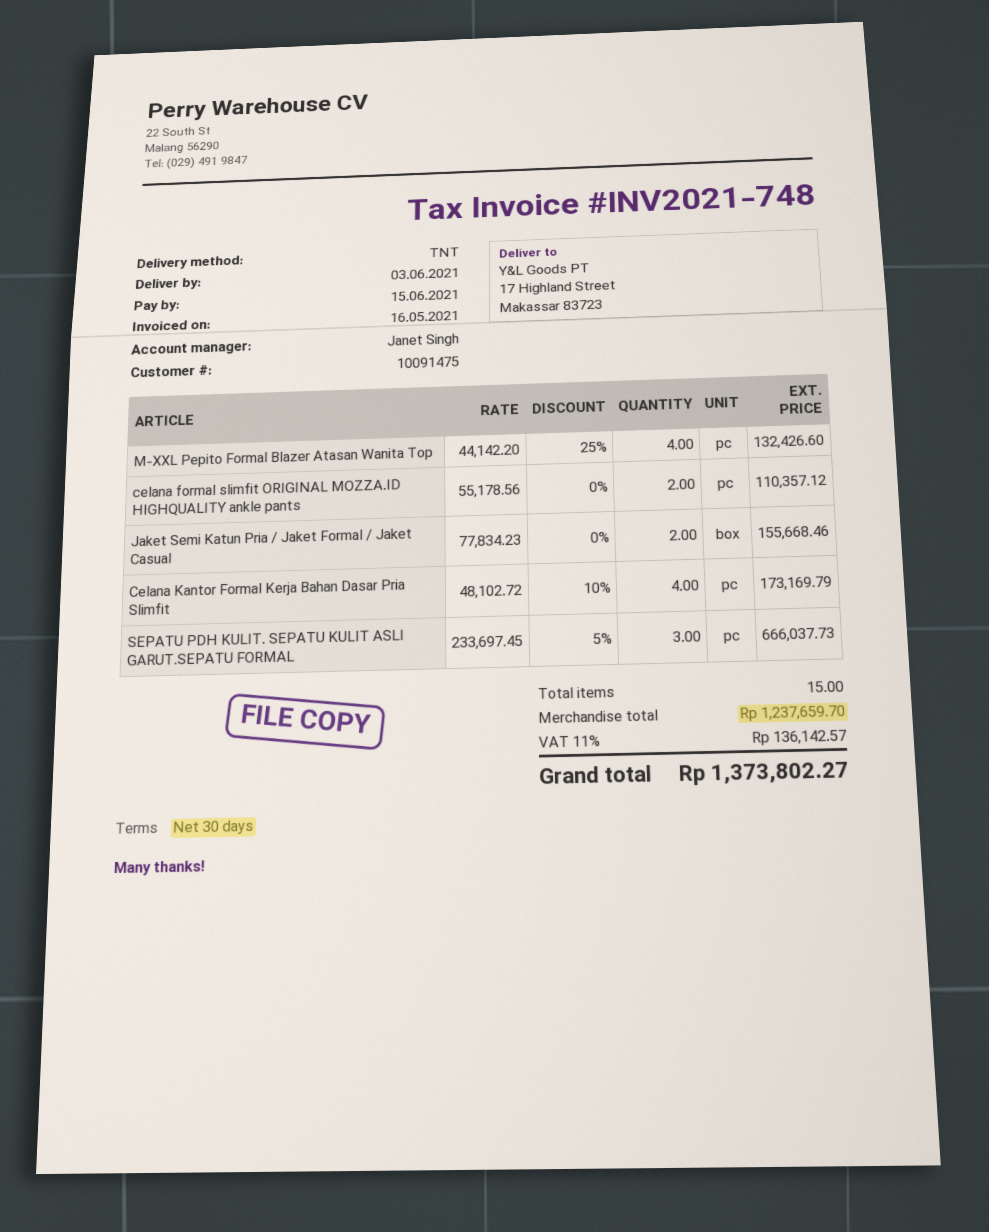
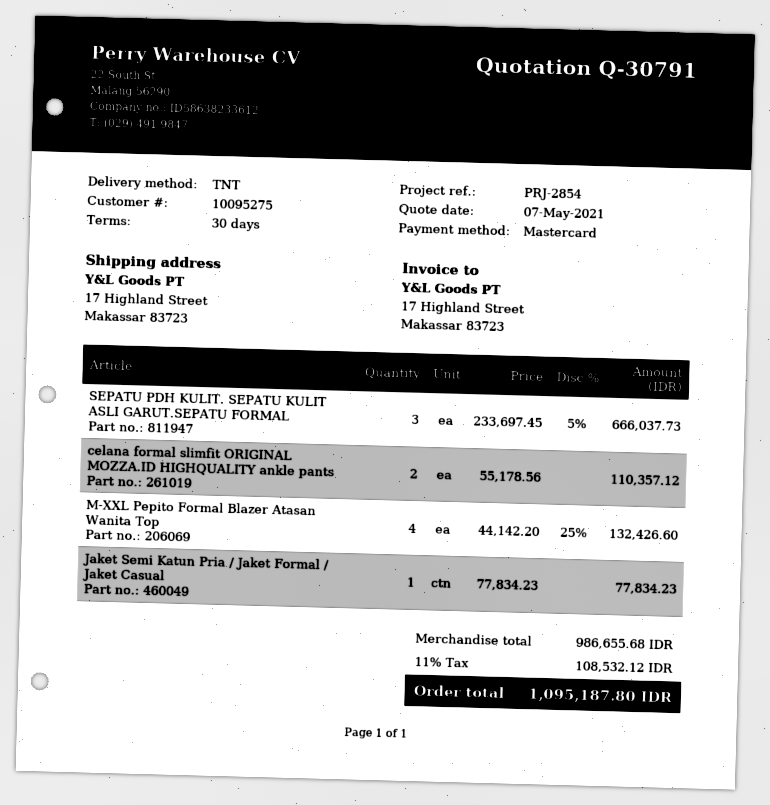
customer number: 10091475 -> 10095275
Jaket Semi Katun Pria / Jaket Formal / Jaket Casual: 2 x 77834.23 = 155668.46 -> 1 x 77834.23 = 77834.23
Celana Kantor Formal Kerja Bahan Dasar Pria Slimfit: 4 x 48102.72 - 10% = 173169.79 -> none
subtotal: 1237659.70 -> 986655.68
tax: 11% = 136142.57 -> 11% = 108532.12
total: 1373802.27 -> 1095187.80

